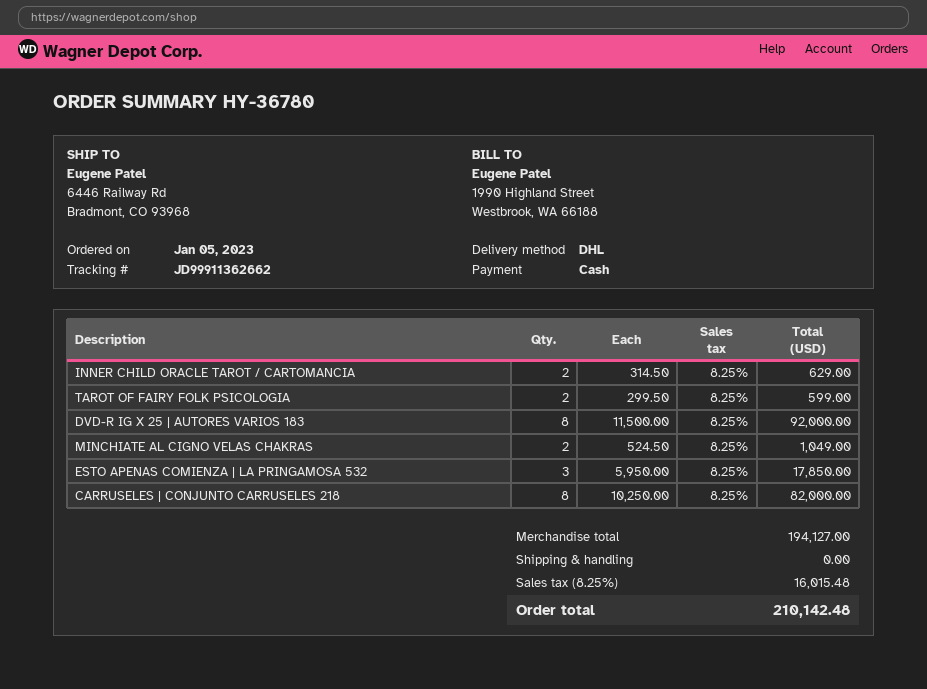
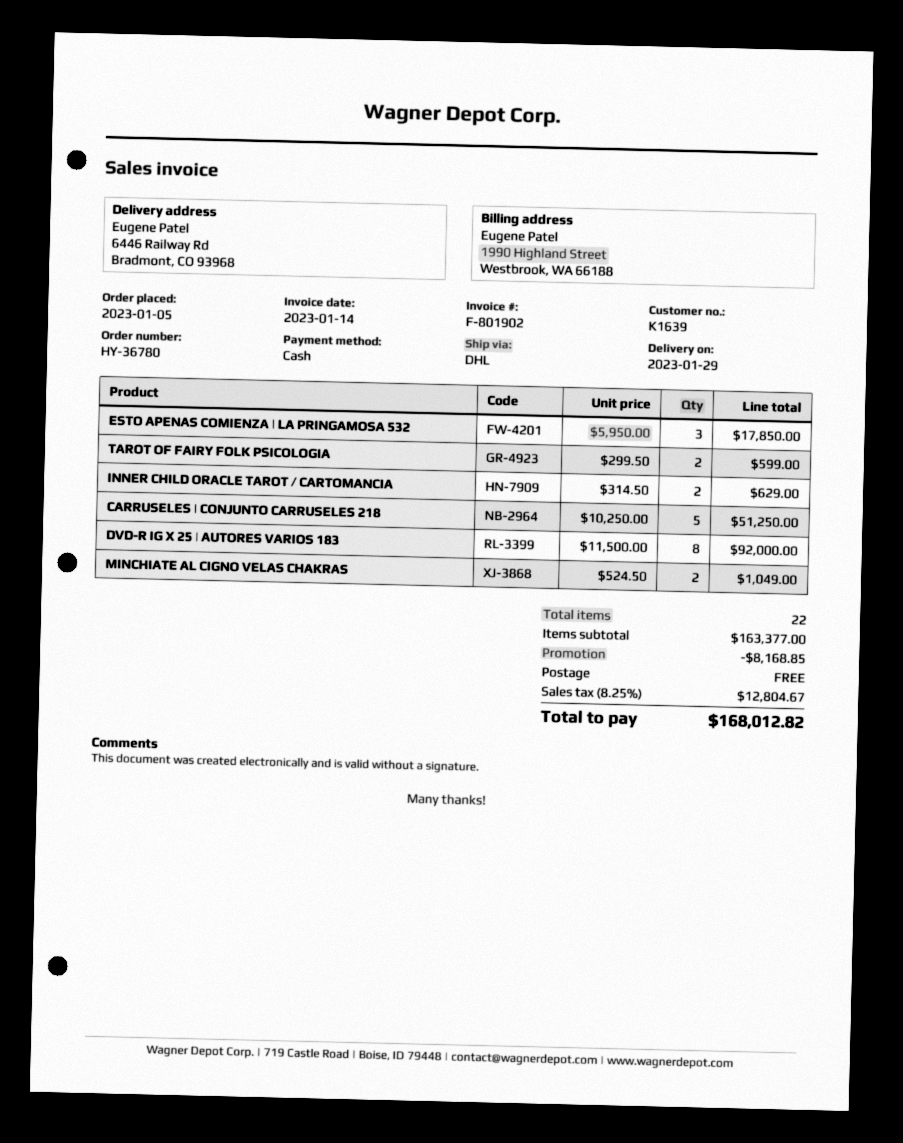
CARRUSELES | CONJUNTO CARRUSELES 218: 8 x 10250.00 = 82000.00 -> 5 x 10250.00 = 51250.00
subtotal: 194127.00 -> 163377.00
discount: none -> 8168.85
tax: 8.25% = 16015.48 -> 8.25% = 12804.67
total: 210142.48 -> 168012.82

